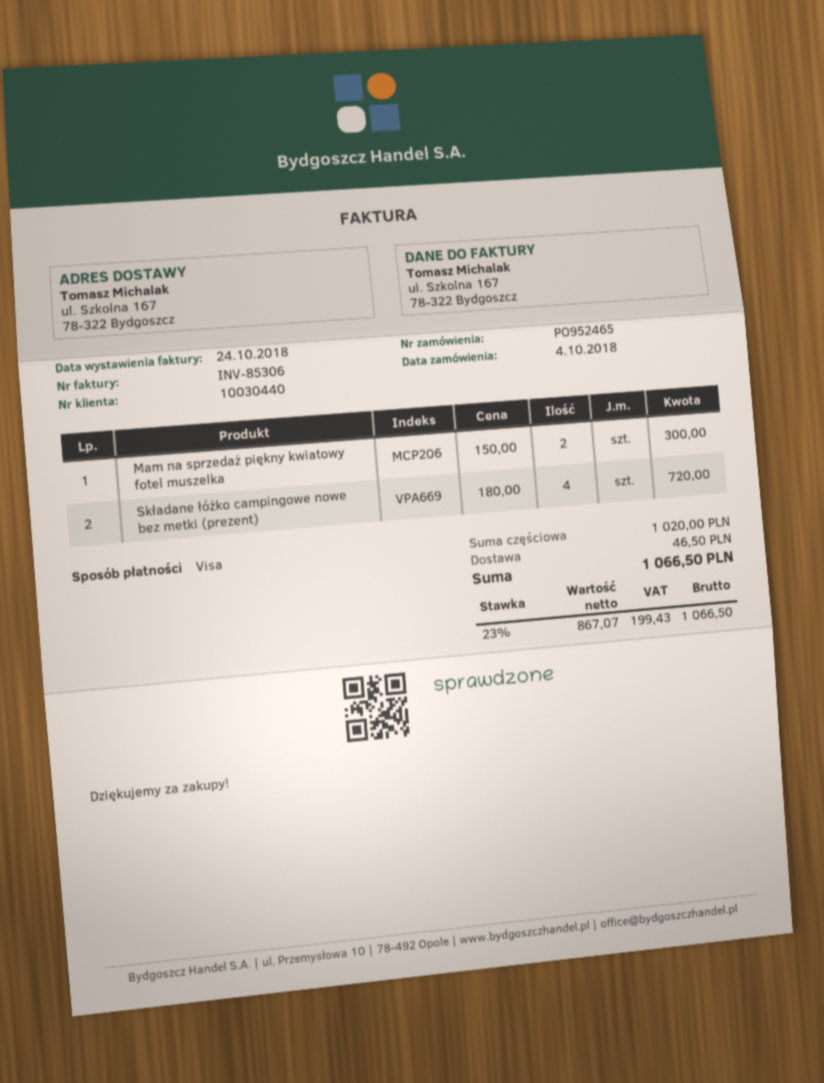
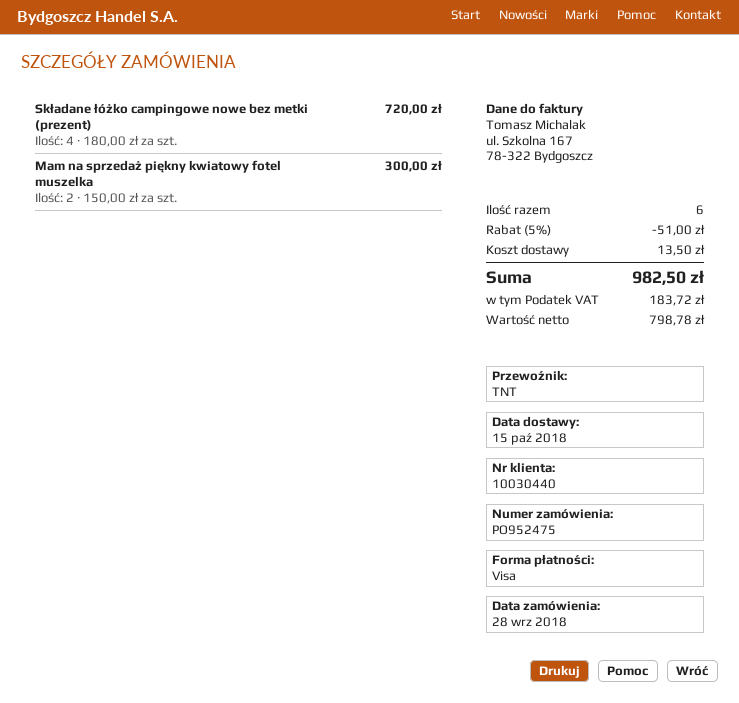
order number: PO952465 -> PO952475
order date: 2018-10-04 -> 2018-09-28
discount: none -> 5% = 51.00
shipping: 46.50 -> 13.50
net: 867.07 -> 798.78
tax: 199.43 -> 183.72
total: 1066.50 -> 982.50

